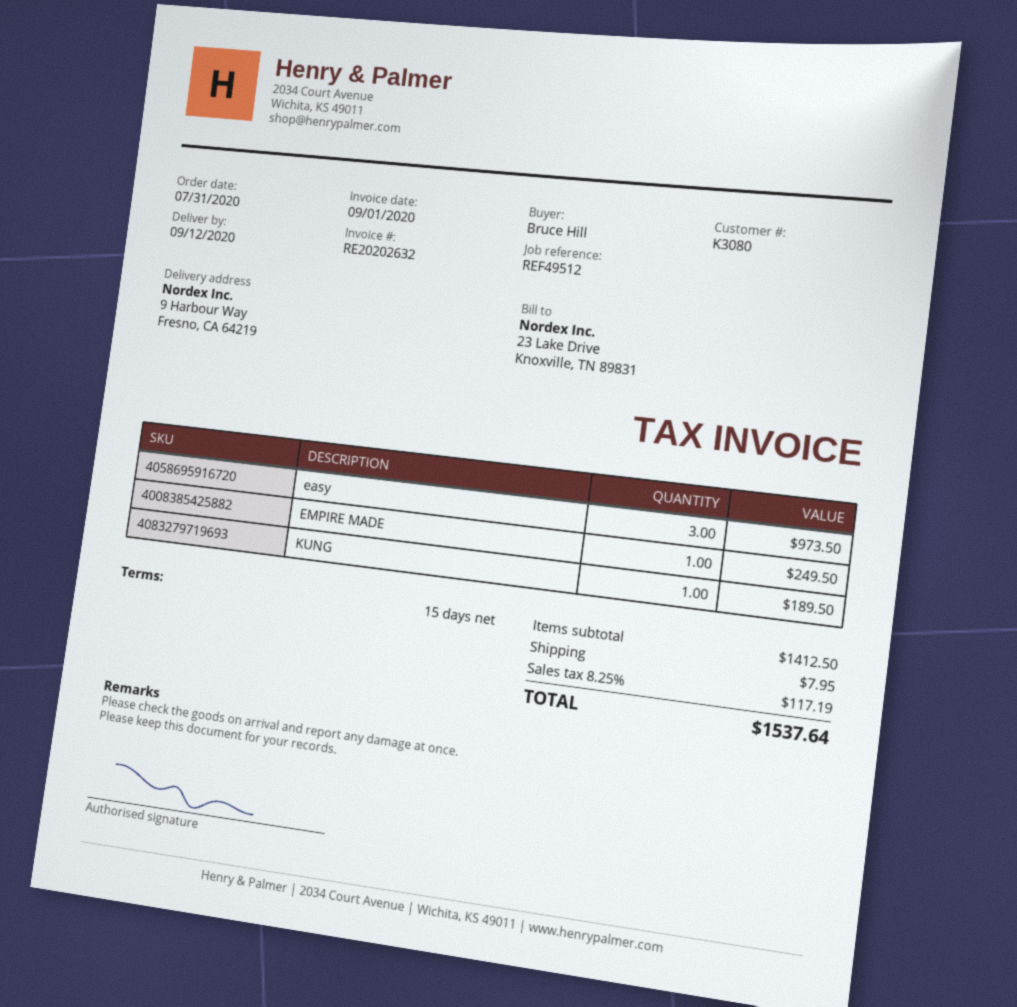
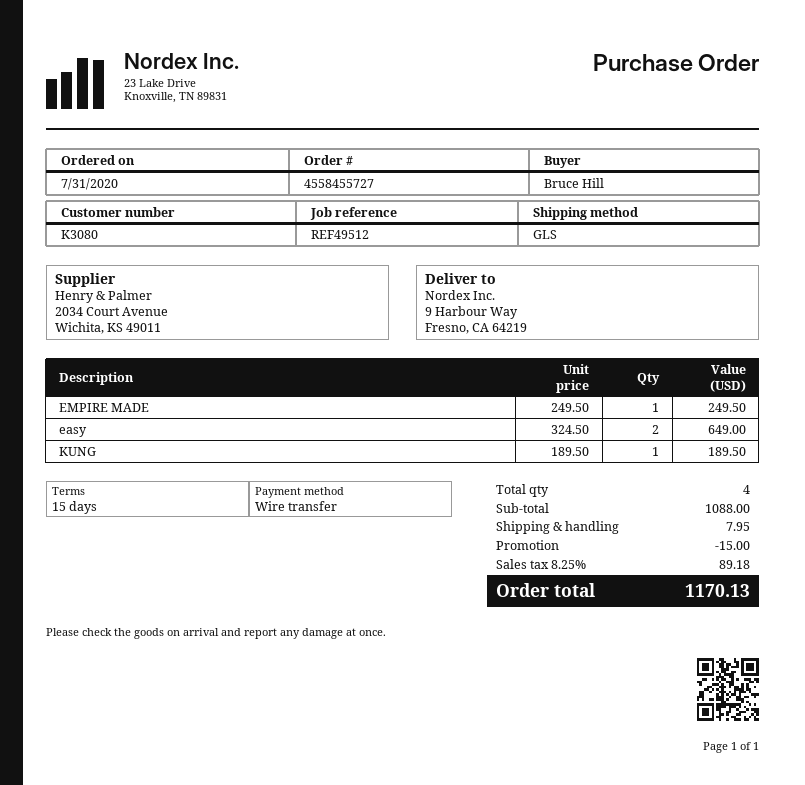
easy: 3 for 973.50 -> 2 for 649.00
subtotal: 1412.50 -> 1088.00
discount: none -> 15.00
tax: 8.25% = 117.19 -> 8.25% = 89.18
total: 1537.64 -> 1170.13

